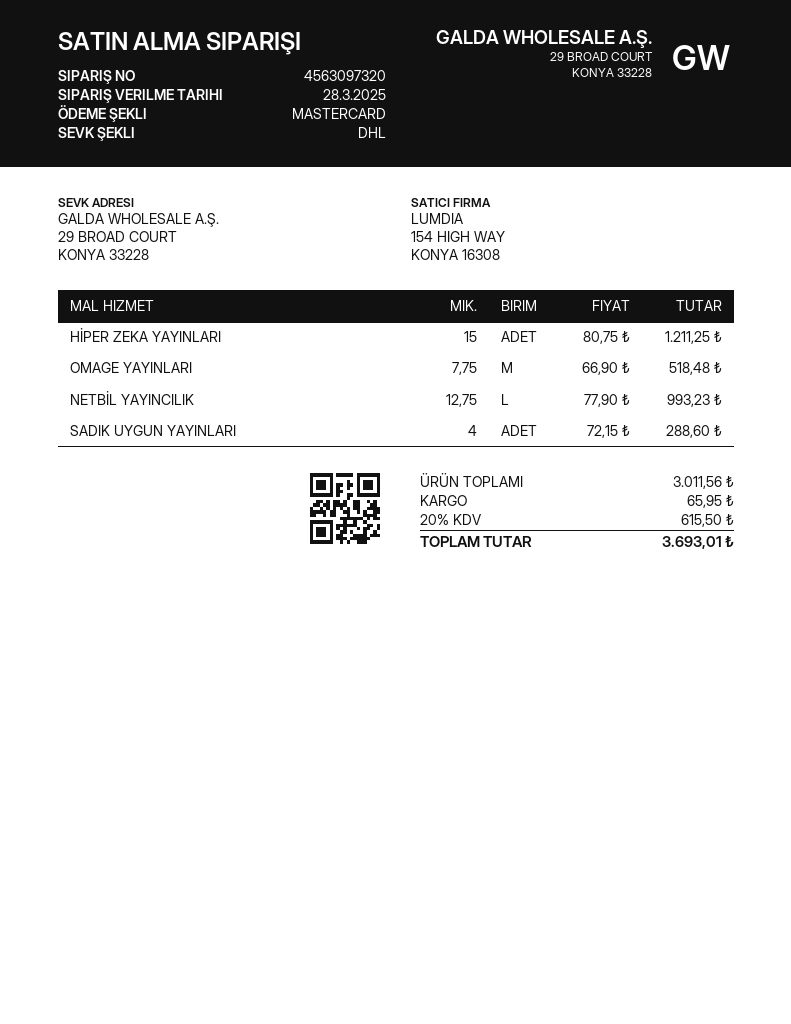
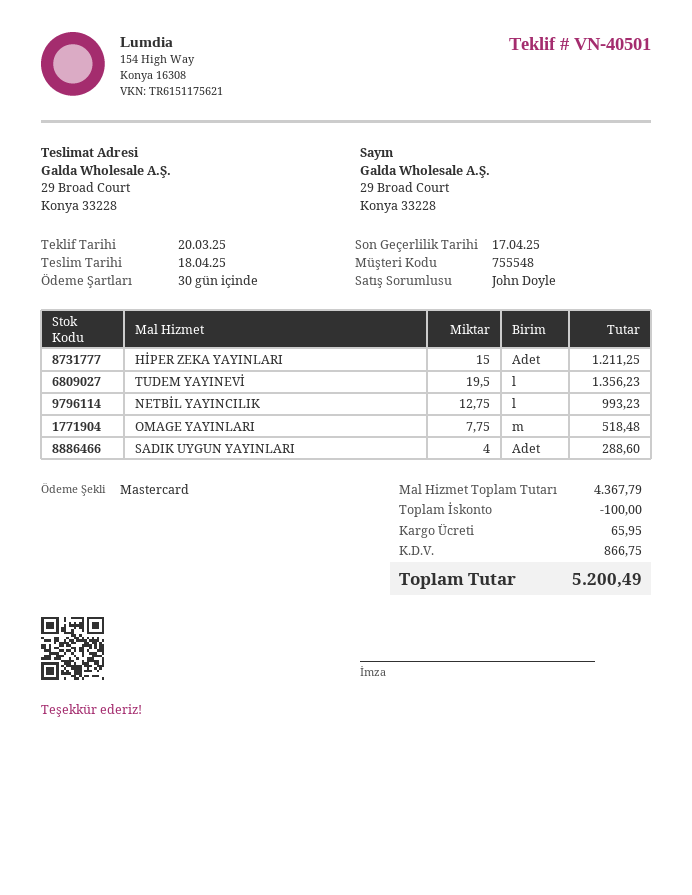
TUDEM YAYINEVİ: none -> 19.5 for 1356.23
subtotal: 3011.56 -> 4367.79
discount: none -> 100.00
tax: 615.50 -> 866.75
total: 3693.01 -> 5200.49

